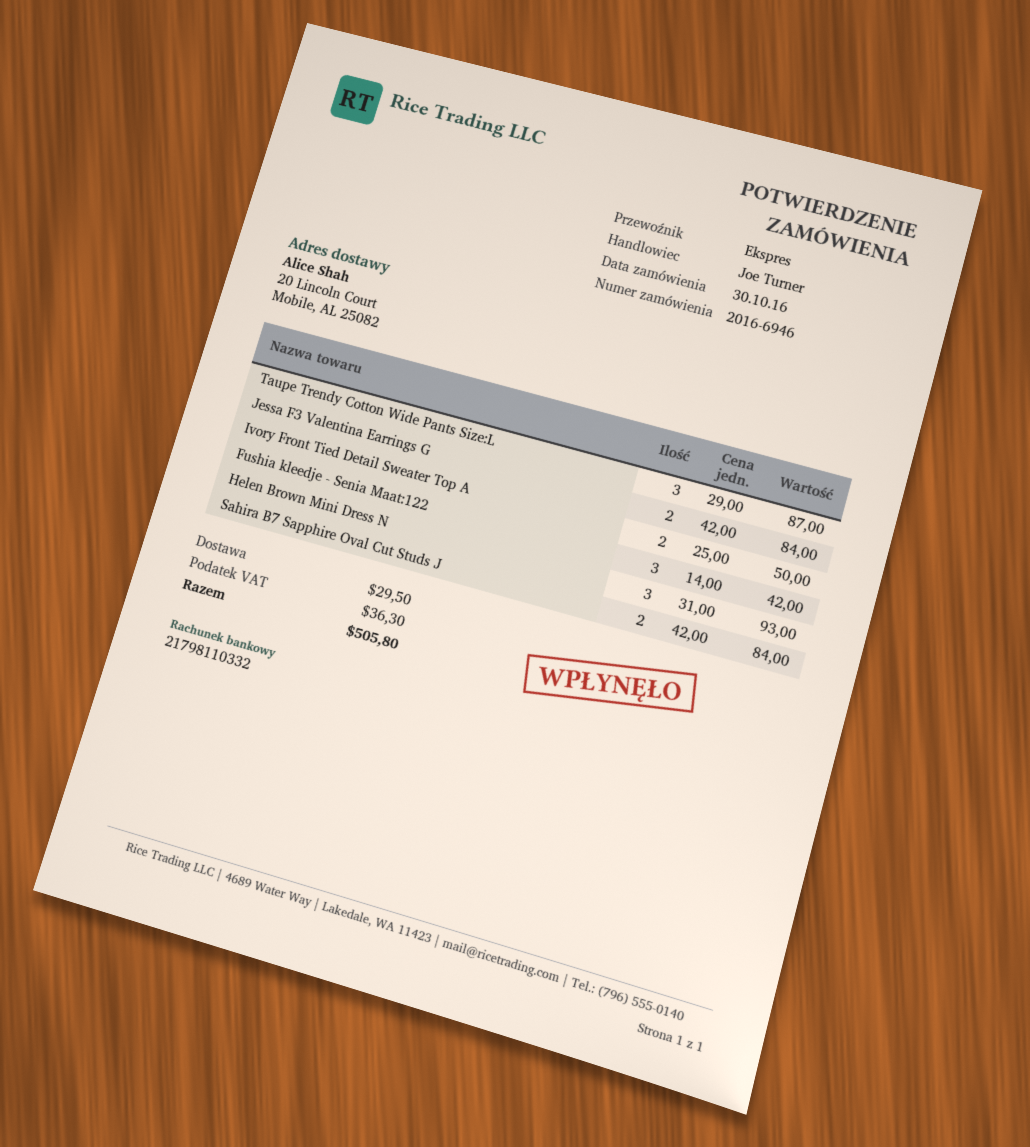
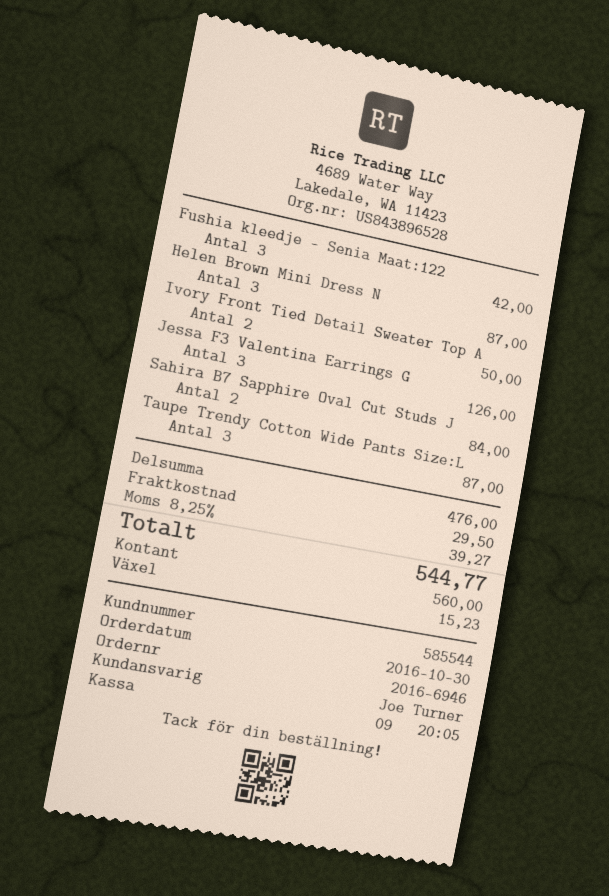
Jessa F3 Valentina Earrings G: 2 for 84.00 -> 3 for 126.00
Helen Brown Mini Dress N: 3 for 93.00 -> 3 for 87.00
tax: 36.30 -> 39.27
total: 505.80 -> 544.77

